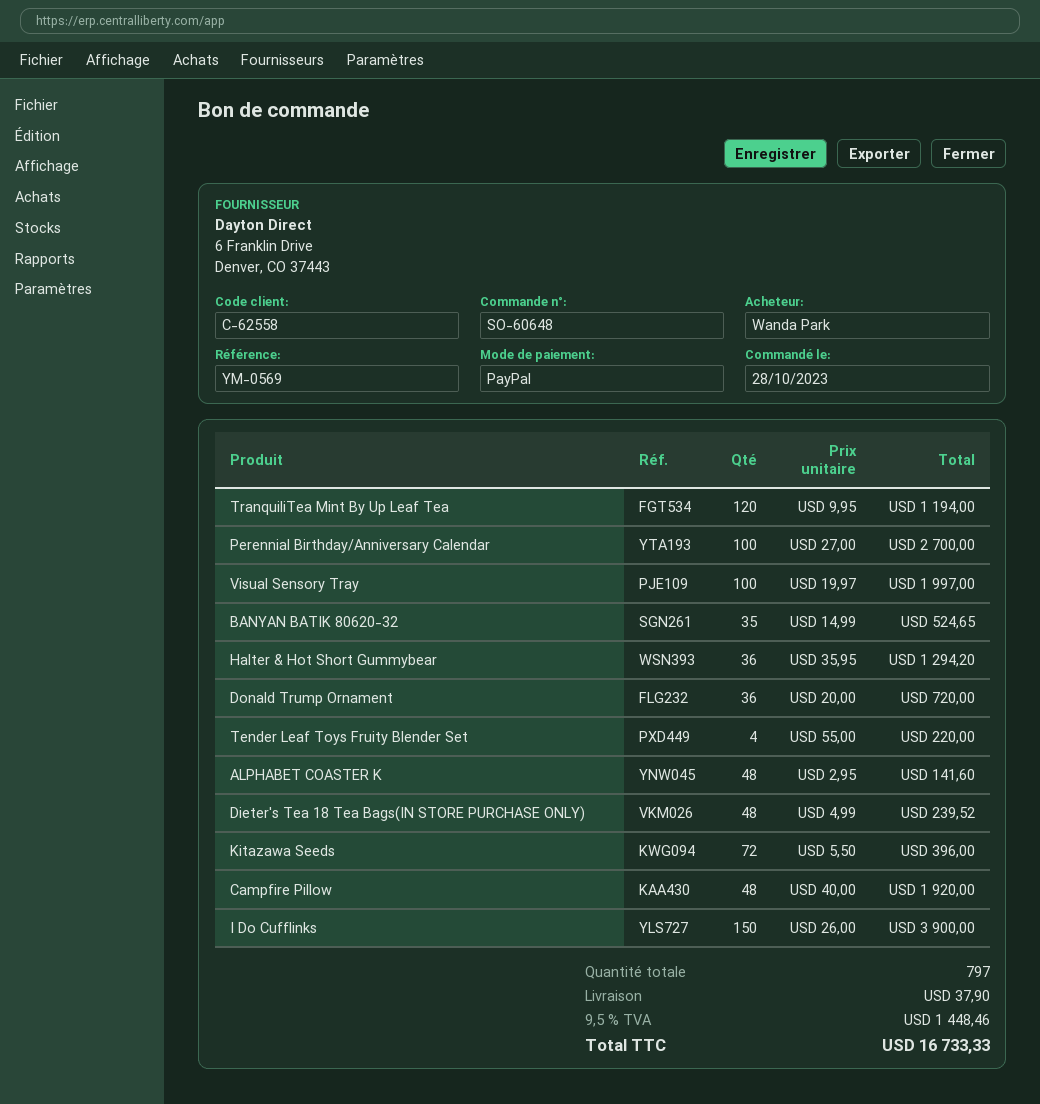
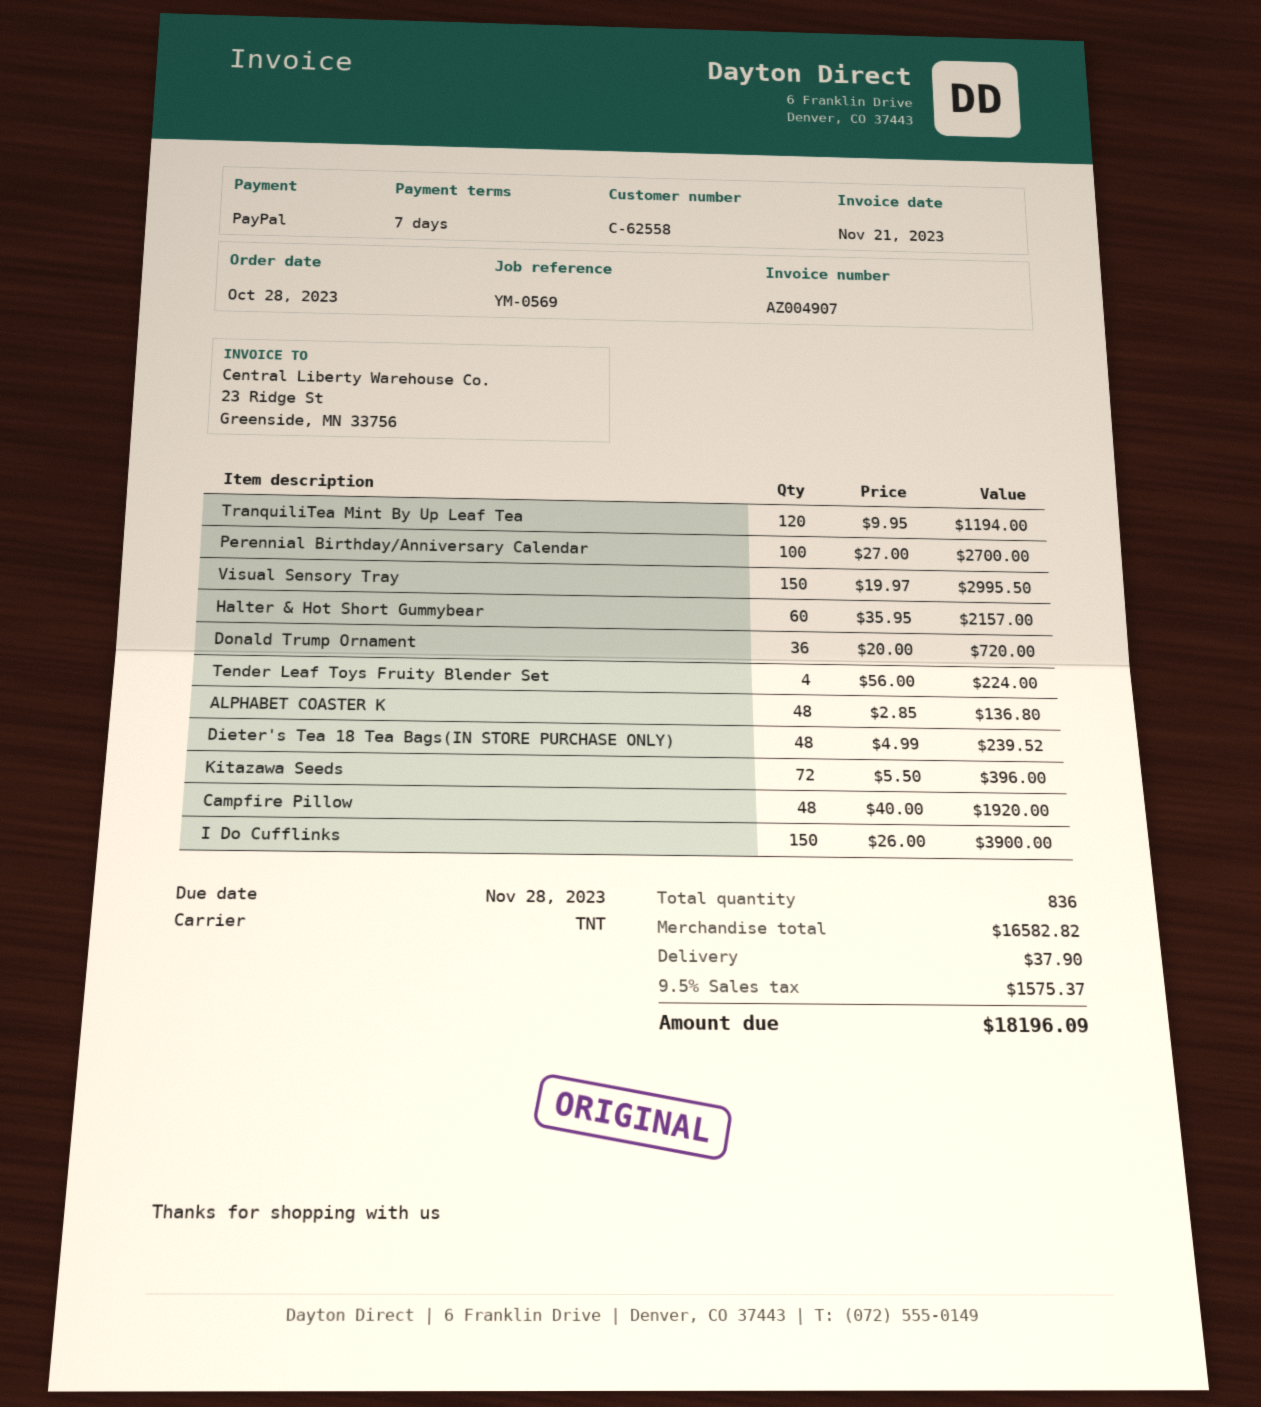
Visual Sensory Tray: 100 x 19.97 = 1997.00 -> 150 x 19.97 = 2995.50
BANYAN BATIK 80620-32: 35 x 14.99 = 524.65 -> none
Halter & Hot Short Gummybear: 36 x 35.95 = 1294.20 -> 60 x 35.95 = 2157.00
Tender Leaf Toys Fruity Blender Set: 4 x 55.00 = 220.00 -> 4 x 56.00 = 224.00
ALPHABET COASTER K: 48 x 2.95 = 141.60 -> 48 x 2.85 = 136.80
total quantity: 797 -> 836
tax: 9.5% = 1448.46 -> 9.5% = 1575.37
total: 16733.33 -> 18196.09

